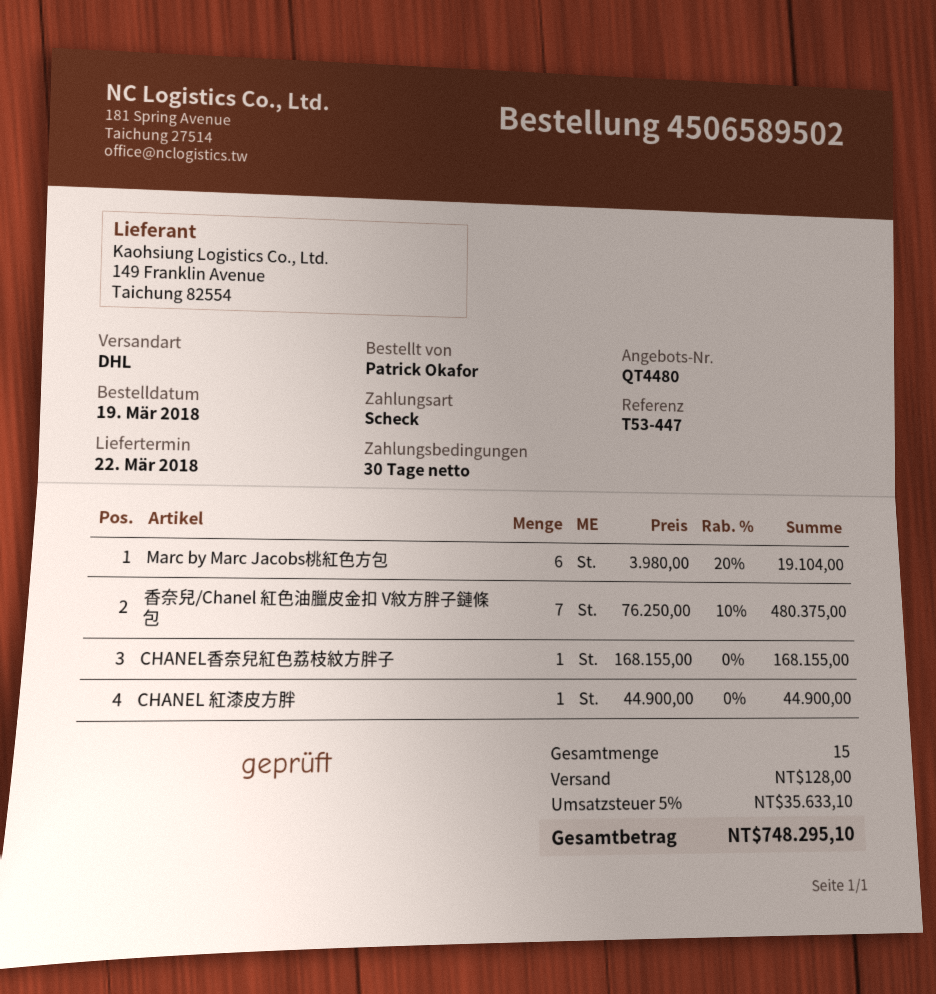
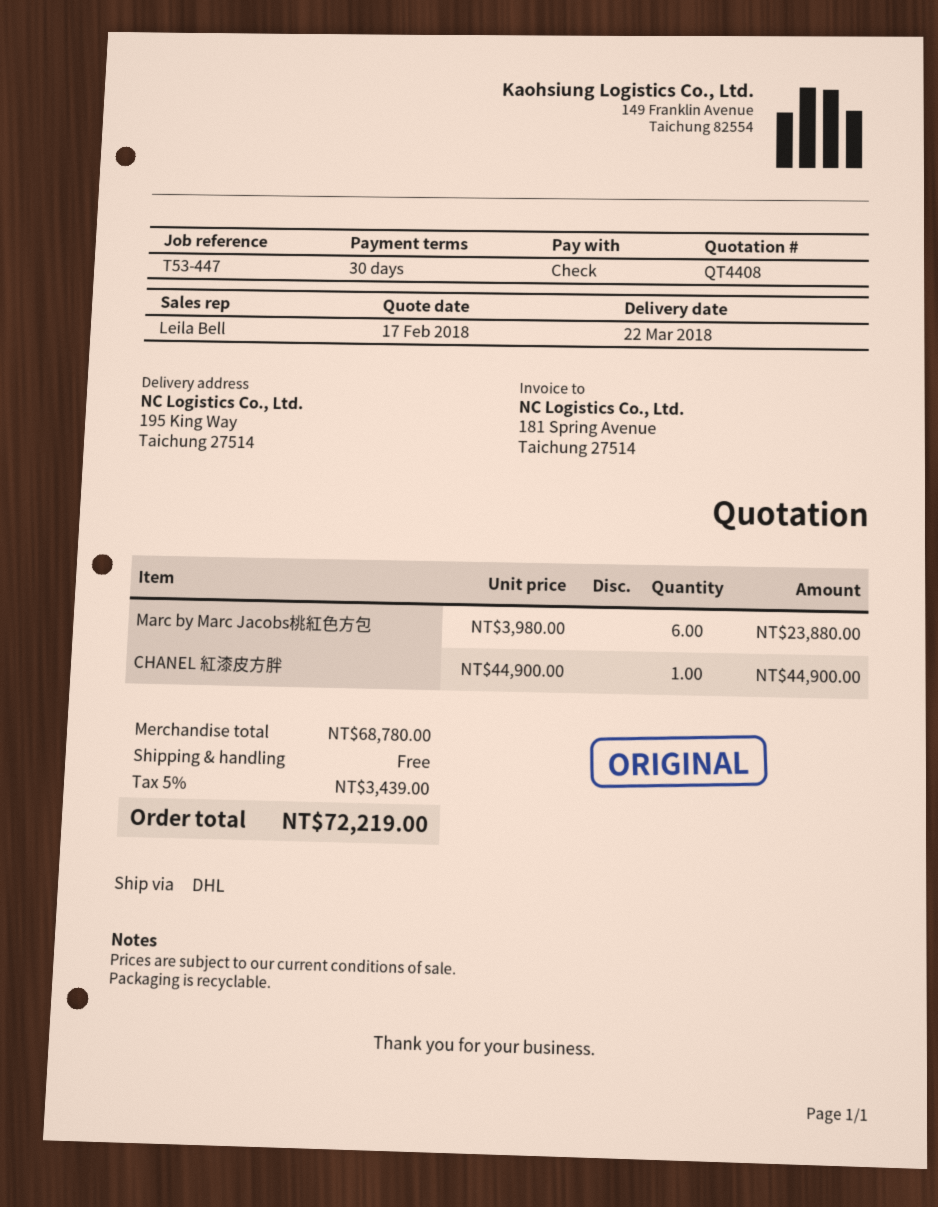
quote number: QT4480 -> QT4408
Marc by Marc Jacobs桃紅色方包: 6 x 3980.00 - 20% = 19104.00 -> 6 x 3980.00 = 23880.00
香奈兒/Chanel 紅色油臘皮金扣 V紋方胖子鏈條包: 7 x 76250.00 - 10% = 480375.00 -> none
CHANEL香奈兒紅色荔枝紋方胖子: 1 x 168155.00 = 168155.00 -> none
shipping: 128.00 -> 0.00
tax: 5% = 35633.10 -> 5% = 3439.00
total: 748295.10 -> 72219.00

